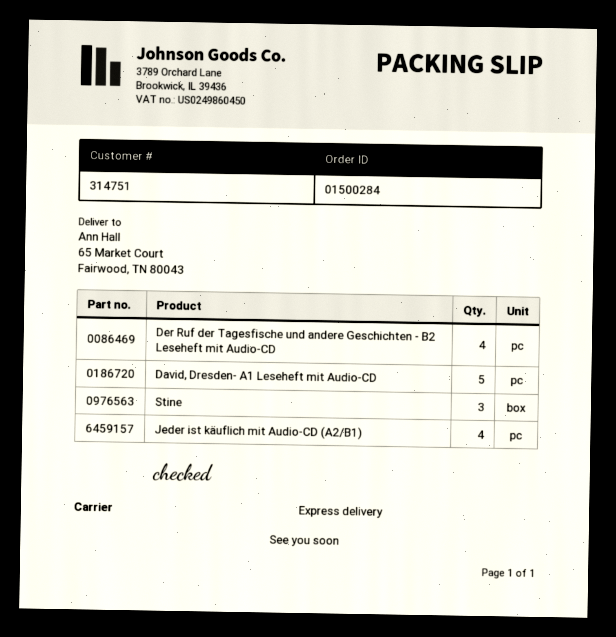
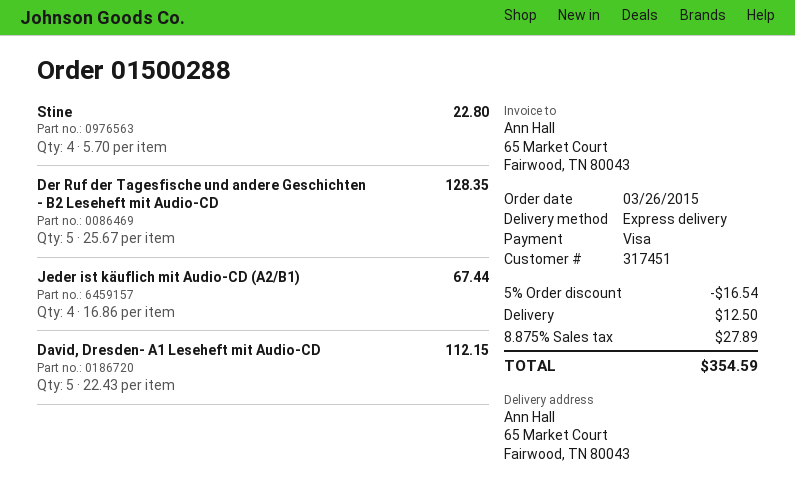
order number: 01500284 -> 01500288
customer number: 314751 -> 317451
Der Ruf der Tagesfische und andere Geschichten - B2 Leseheft mit Audio-CD: 4 -> 5
Stine: 3 -> 4

